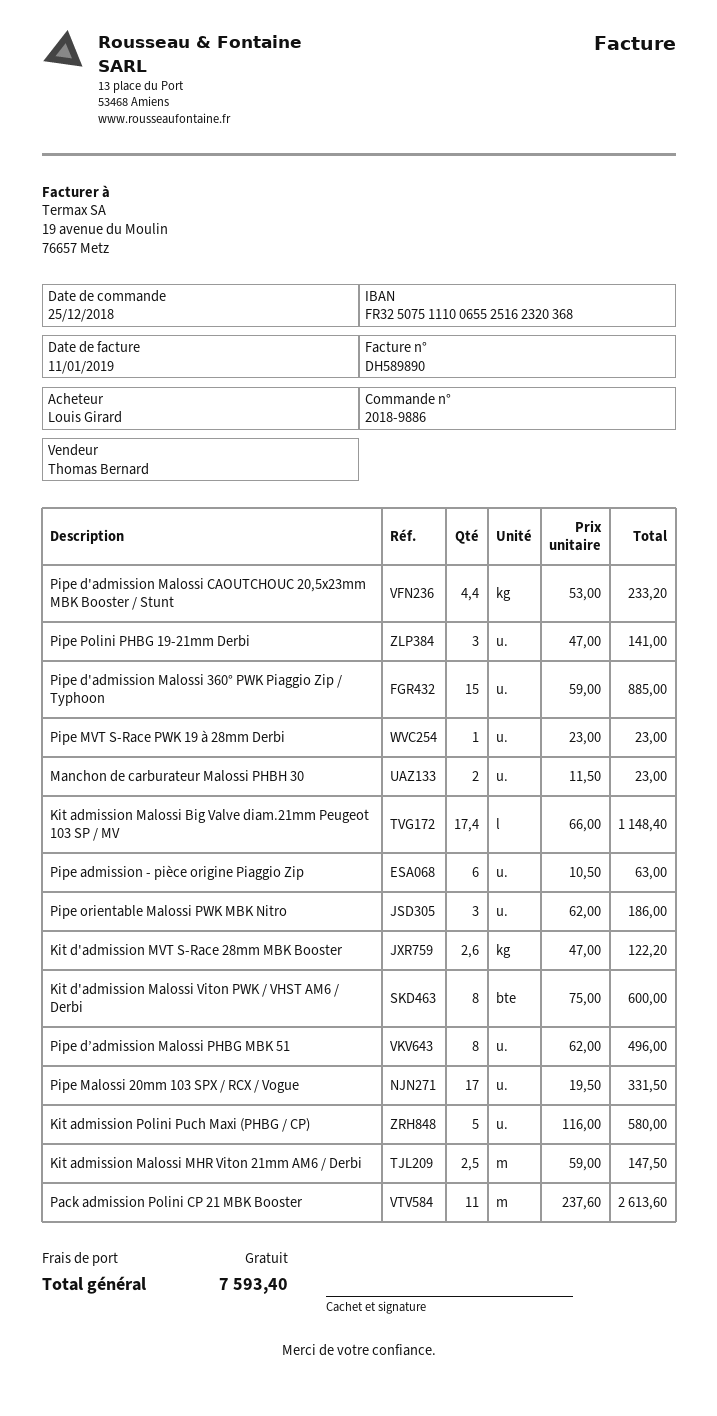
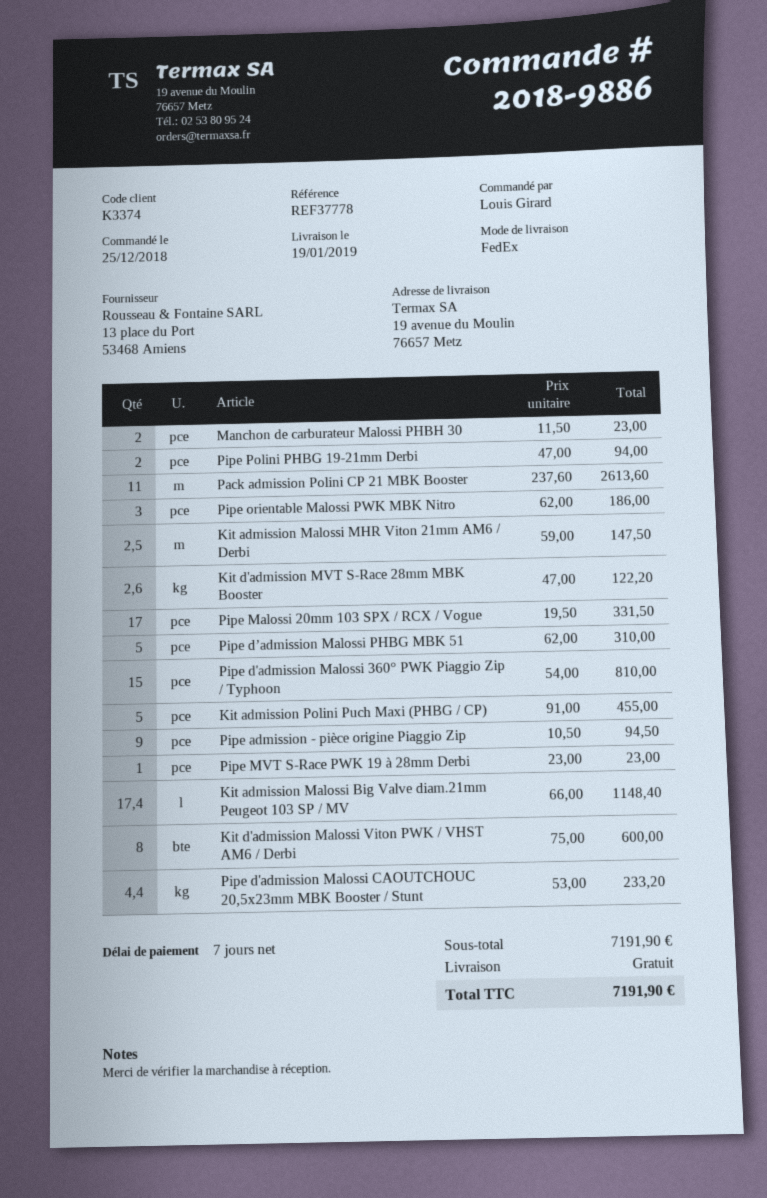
Pipe Polini PHBG 19-21mm Derbi: 3 x 47.00 = 141.00 -> 2 x 47.00 = 94.00
Pipe d'admission Malossi 360° PWK Piaggio Zip / Typhoon: 15 x 59.00 = 885.00 -> 15 x 54.00 = 810.00
Pipe admission - pièce origine Piaggio Zip: 6 x 10.50 = 63.00 -> 9 x 10.50 = 94.50
Pipe d’admission Malossi PHBG MBK 51: 8 x 62.00 = 496.00 -> 5 x 62.00 = 310.00
Kit admission Polini Puch Maxi (PHBG / CP): 5 x 116.00 = 580.00 -> 5 x 91.00 = 455.00
total: 7593.40 -> 7191.90

